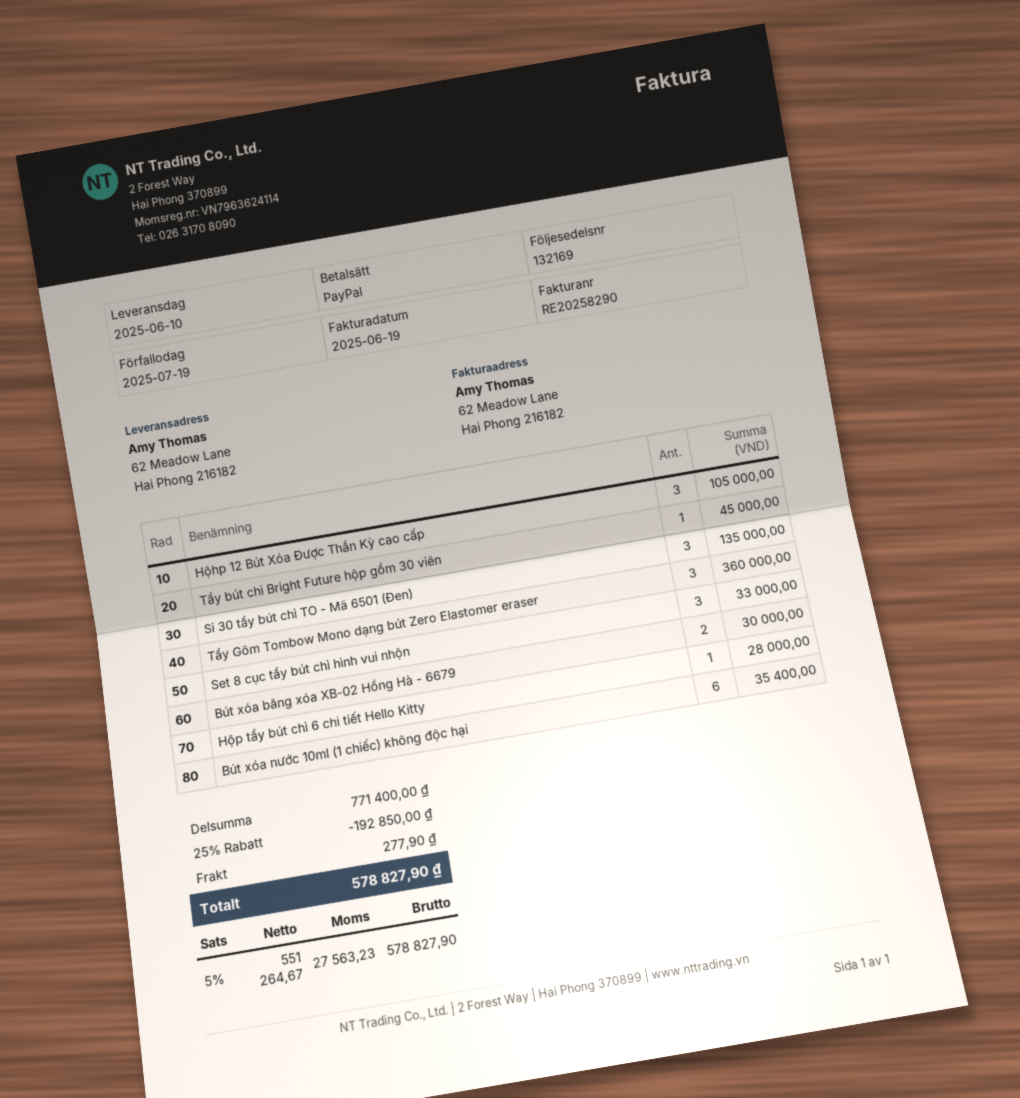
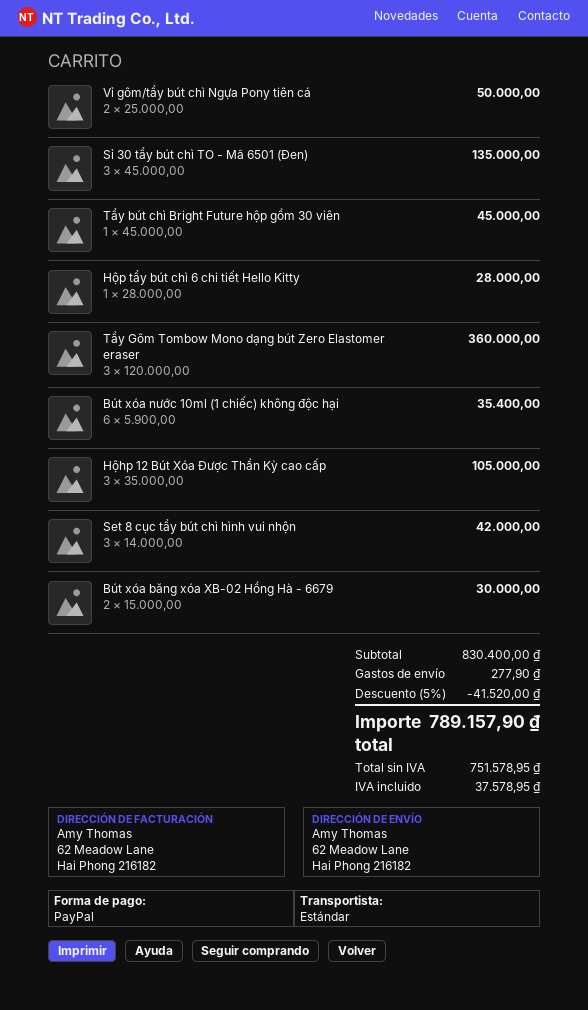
Set 8 cục tẩy bút chì hình vui nhộn: 3 for 33000.00 -> 3 for 42000.00
Vỉ gôm/tẩy bút chì Ngựa Pony tiên cá: none -> 2 for 50000.00
subtotal: 771400.00 -> 830400.00
discount: 25% = 192850.00 -> 5% = 41520.00
net: 551264.67 -> 751578.95
tax: 27563.23 -> 37578.95
total: 578827.90 -> 789157.90

